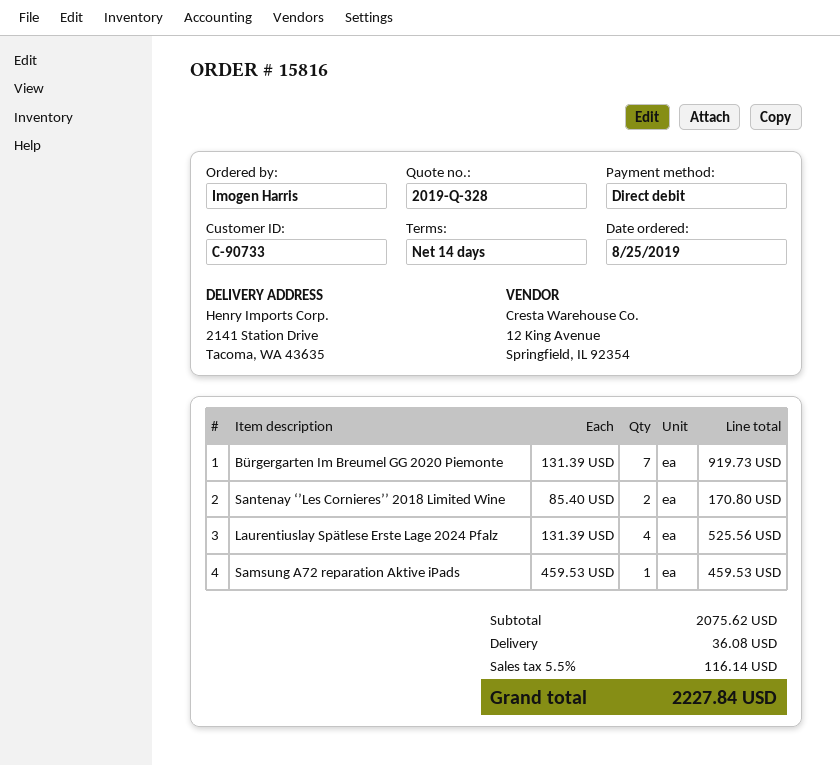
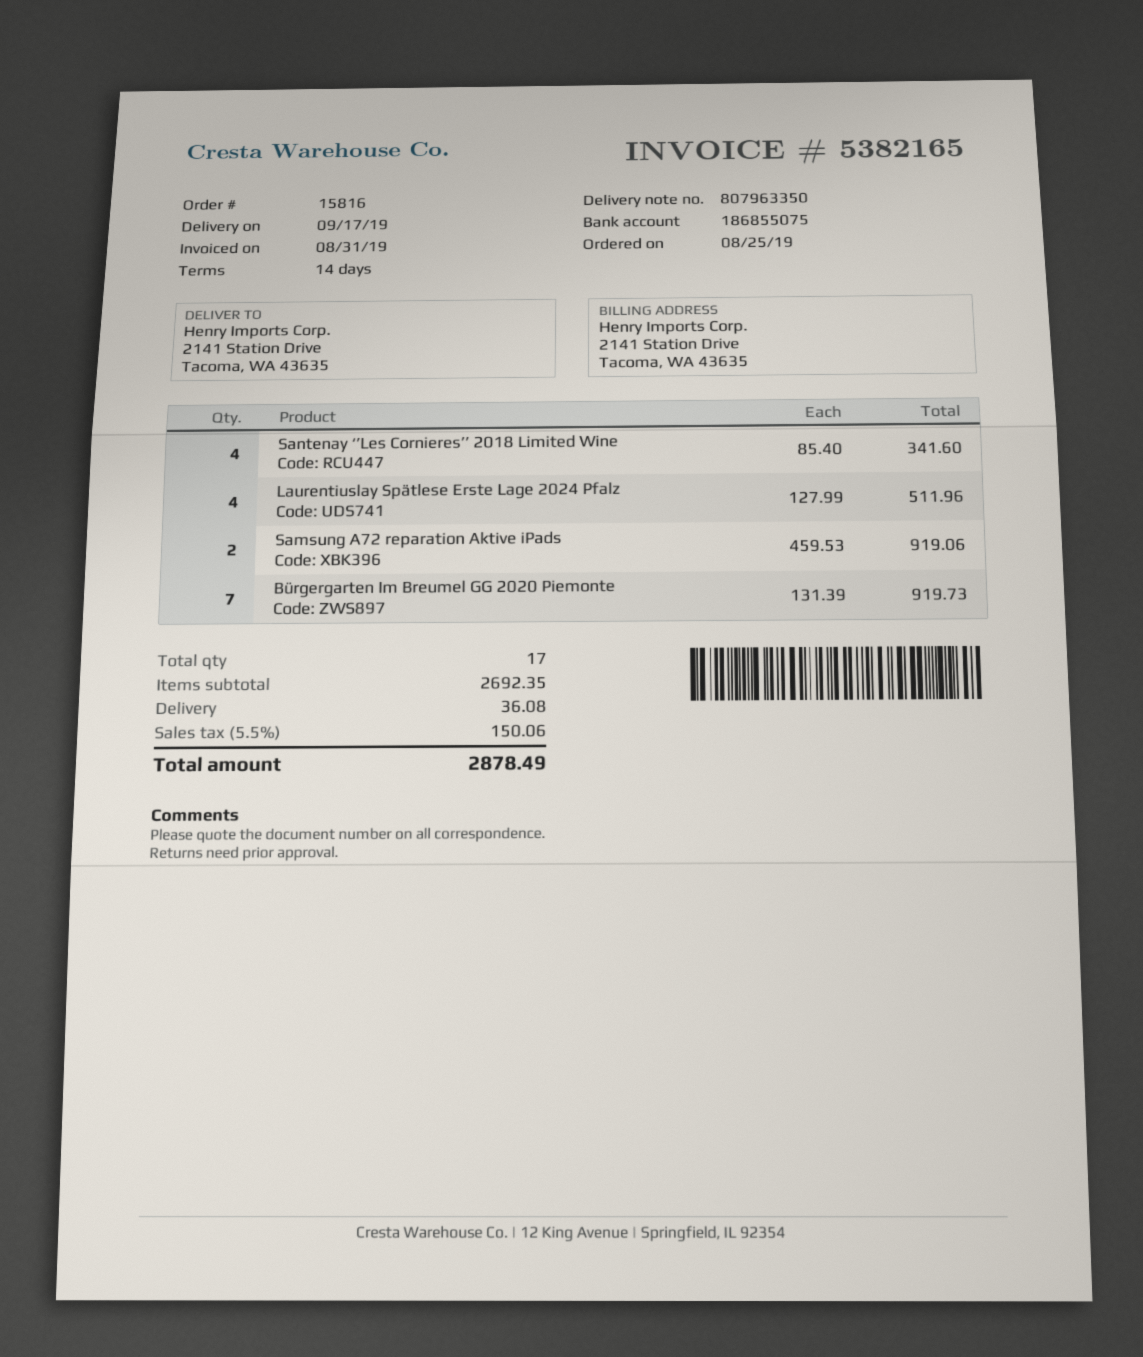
Santenay ‘’Les Cornieres’’ 2018 Limited Wine: 2 x 85.40 = 170.80 -> 4 x 85.40 = 341.60
Laurentiuslay Spätlese Erste Lage 2024 Pfalz: 4 x 131.39 = 525.56 -> 4 x 127.99 = 511.96
Samsung A72 reparation Aktive iPads: 1 x 459.53 = 459.53 -> 2 x 459.53 = 919.06
subtotal: 2075.62 -> 2692.35
tax: 5.5% = 116.14 -> 5.5% = 150.06
total: 2227.84 -> 2878.49

